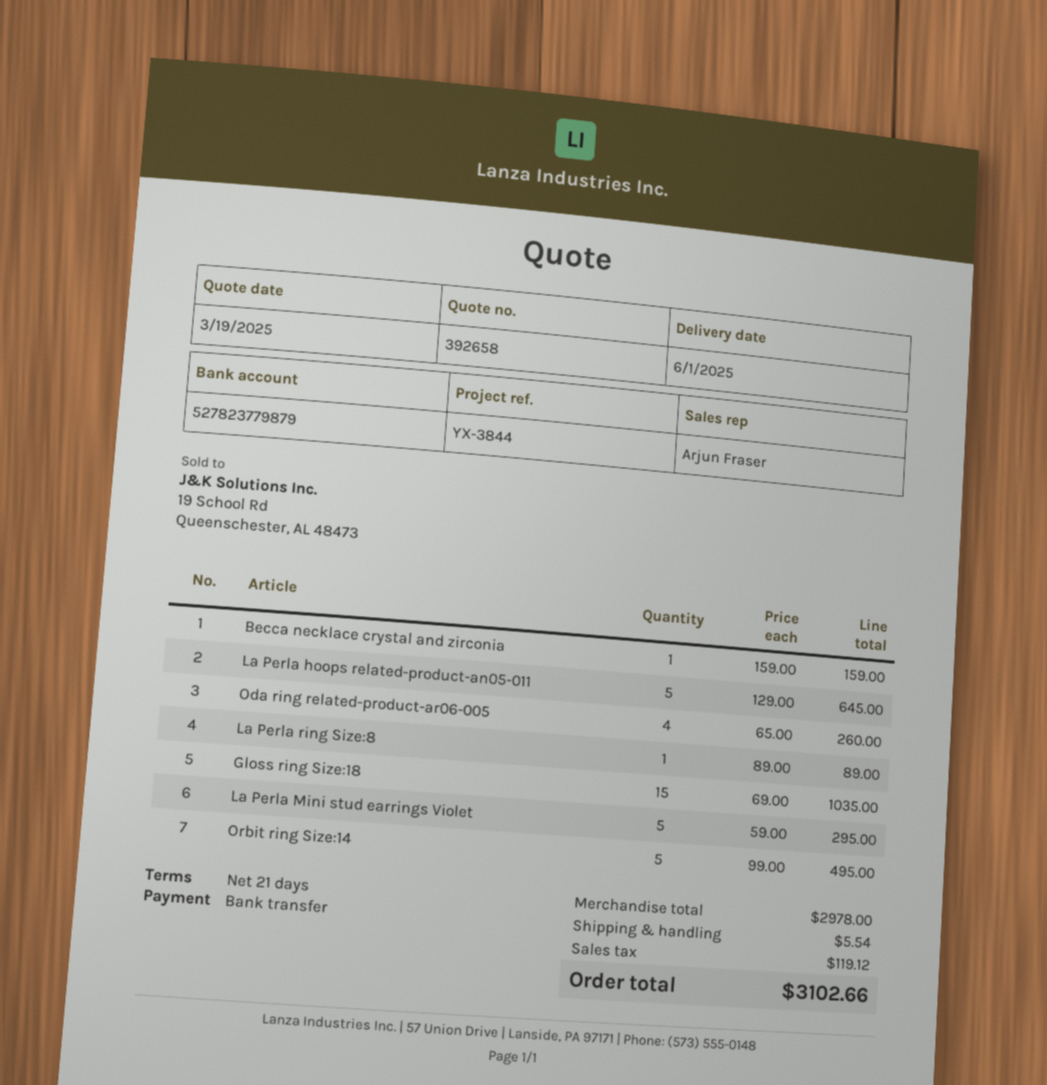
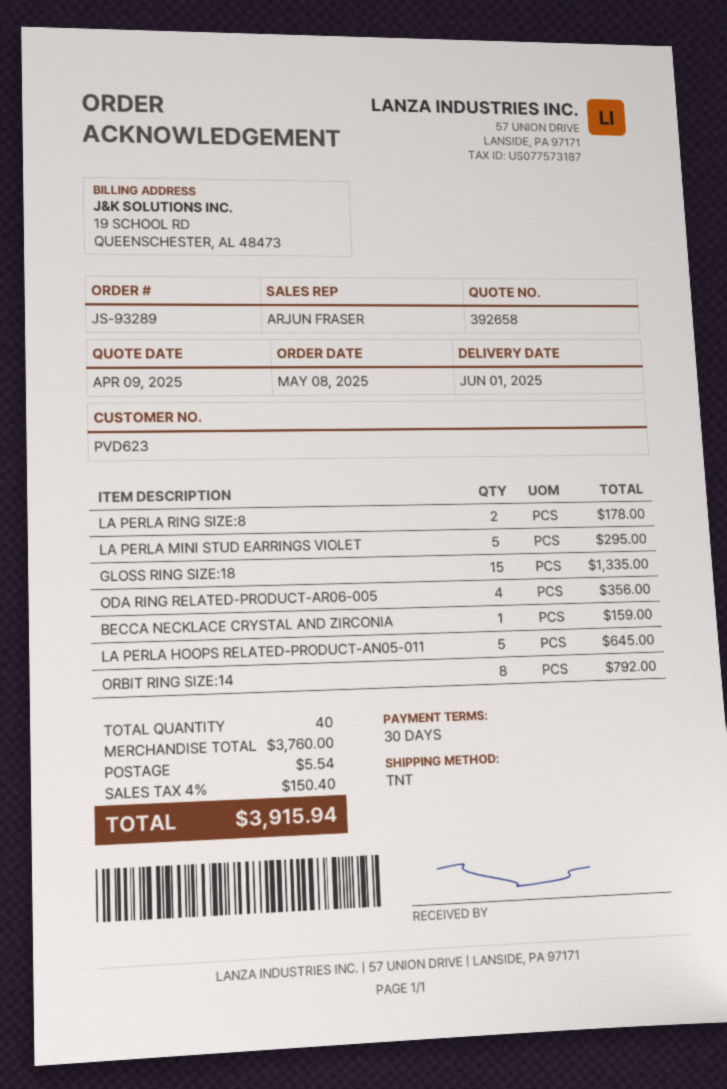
quote date: 2025-03-19 -> 2025-04-09
payment terms: 21 days -> 30 days
Oda ring related-product-ar06-005: 4 for 260.00 -> 4 for 356.00
La Perla ring Size:8: 1 for 89.00 -> 2 for 178.00
Gloss ring Size:18: 15 for 1035.00 -> 15 for 1335.00
Orbit ring Size:14: 5 for 495.00 -> 8 for 792.00
subtotal: 2978.00 -> 3760.00
tax: 119.12 -> 150.40
total: 3102.66 -> 3915.94

